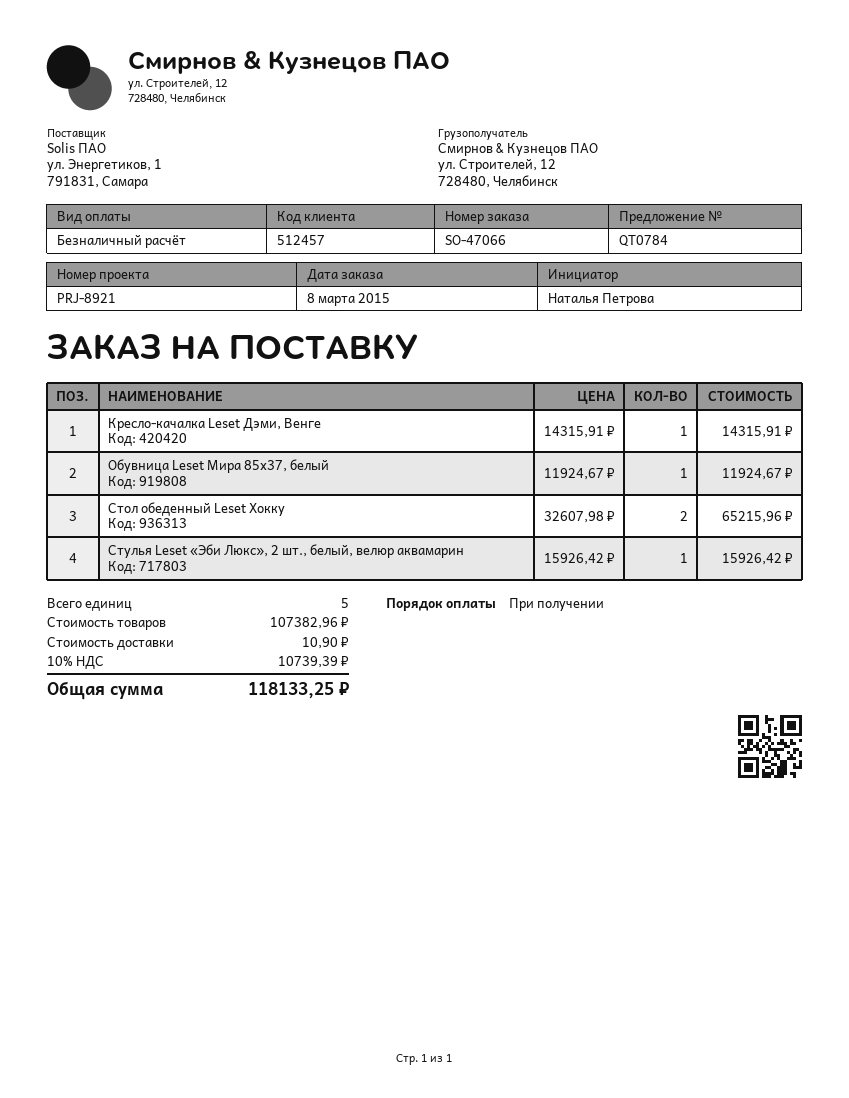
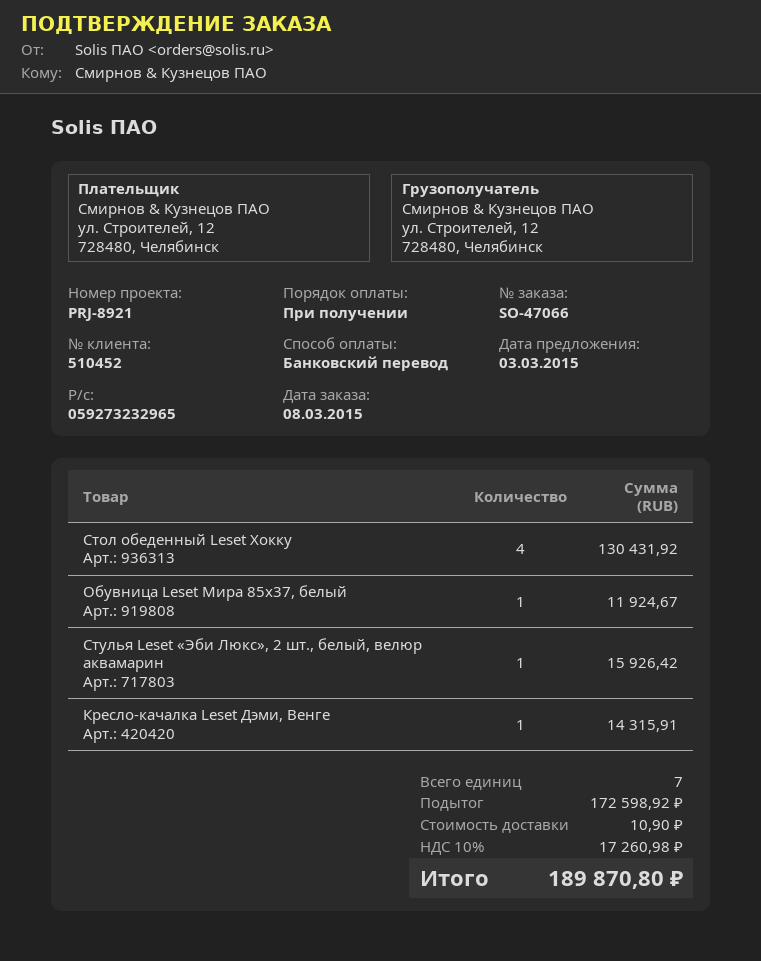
customer number: 512457 -> 510452
Стол обеденный Leset Хокку: 2 for 65215.96 -> 4 for 130431.92
total quantity: 5 -> 7
subtotal: 107382.96 -> 172598.92
tax: 10% = 10739.39 -> 10% = 17260.98
total: 118133.25 -> 189870.80

